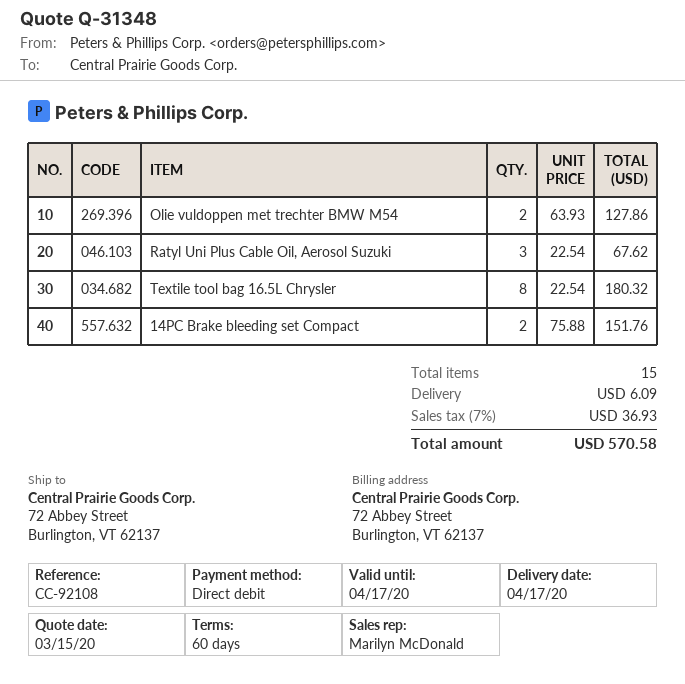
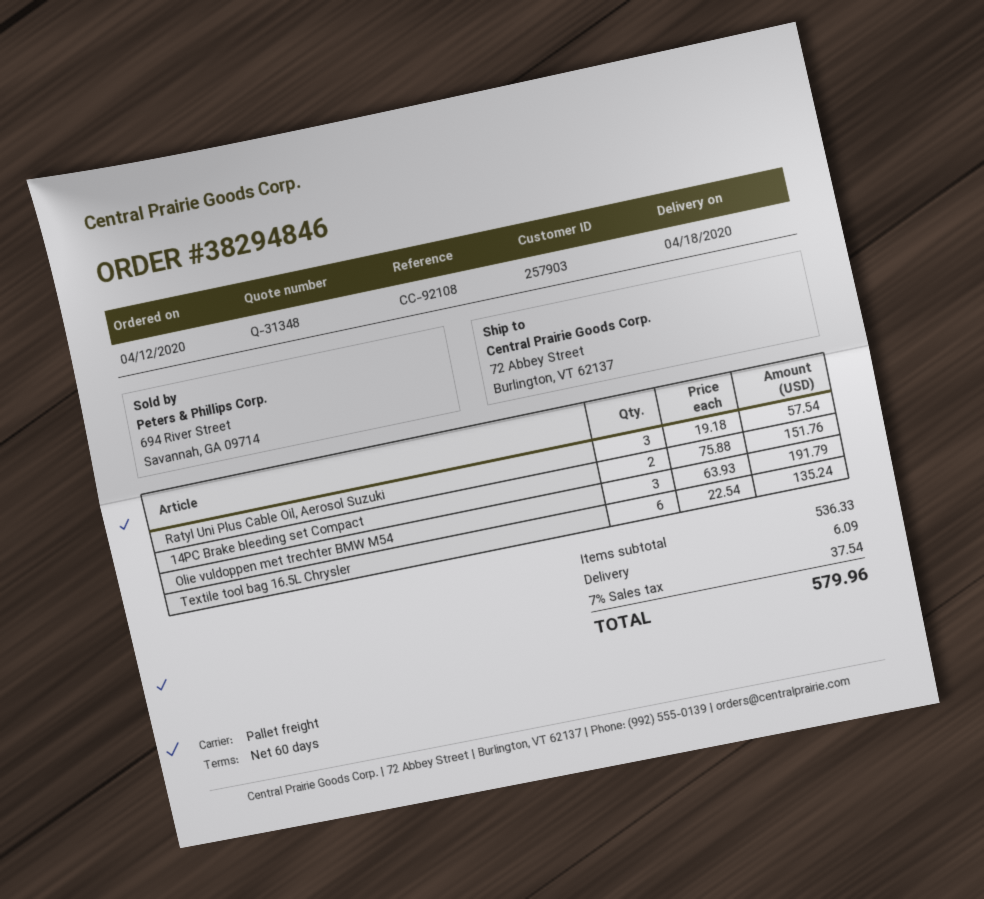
delivery date: 2020-04-17 -> 2020-04-18
Olie vuldoppen met trechter BMW M54: 2 x 63.93 = 127.86 -> 3 x 63.93 = 191.79
Ratyl Uni Plus Cable Oil, Aerosol Suzuki: 3 x 22.54 = 67.62 -> 3 x 19.18 = 57.54
Textile tool bag 16.5L Chrysler: 8 x 22.54 = 180.32 -> 6 x 22.54 = 135.24
tax: 7% = 36.93 -> 7% = 37.54
total: 570.58 -> 579.96

